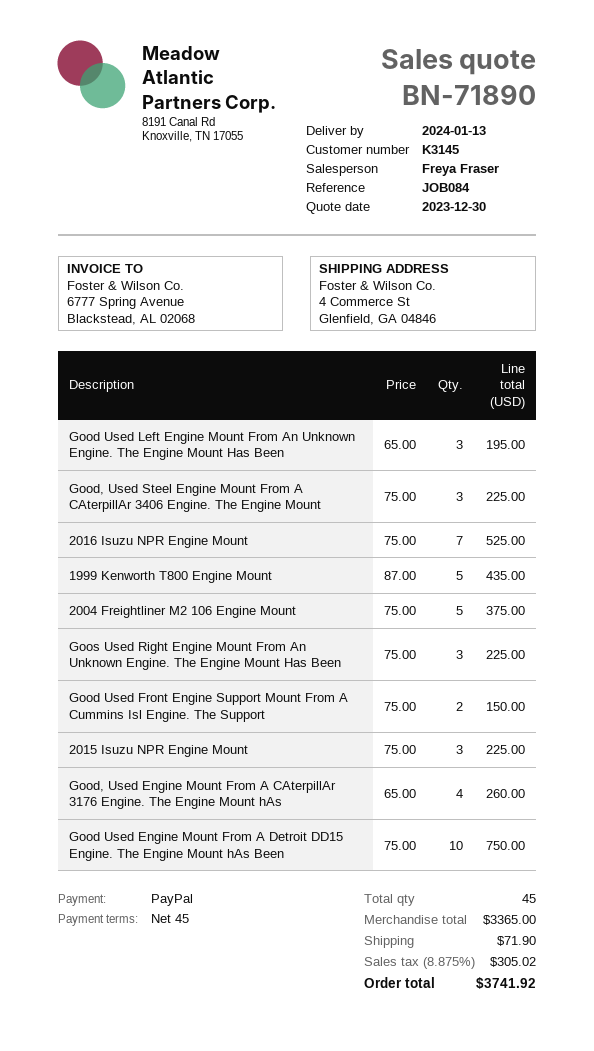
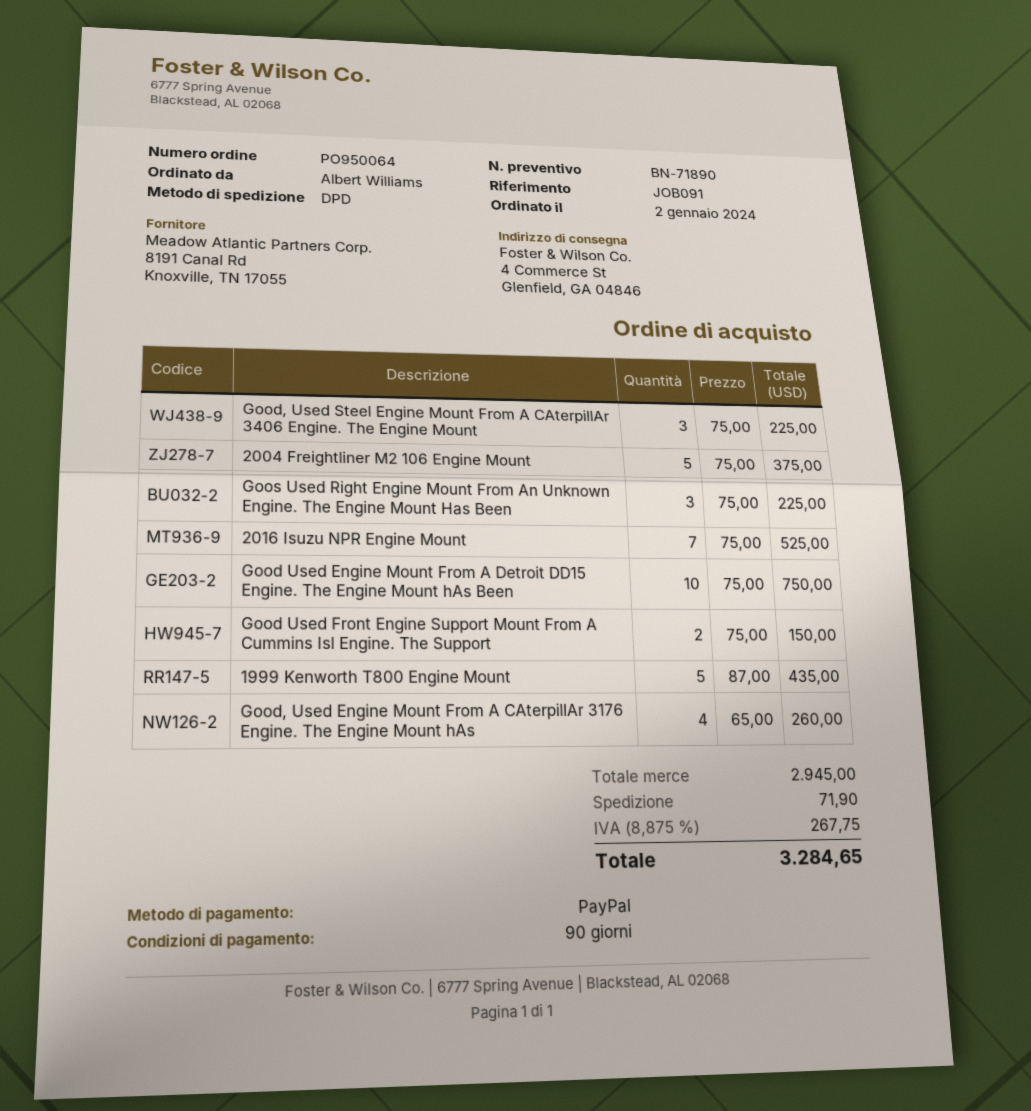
payment terms: 45 days -> 90 days
reference: JOB084 -> JOB091
Good Used Left Engine Mount From An Unknown Engine. The Engine Mount Has Been: 3 x 65.00 = 195.00 -> none
2015 Isuzu NPR Engine Mount: 3 x 75.00 = 225.00 -> none
subtotal: 3365.00 -> 2945.00
tax: 8.875% = 305.02 -> 8.875% = 267.75
total: 3741.92 -> 3284.65

